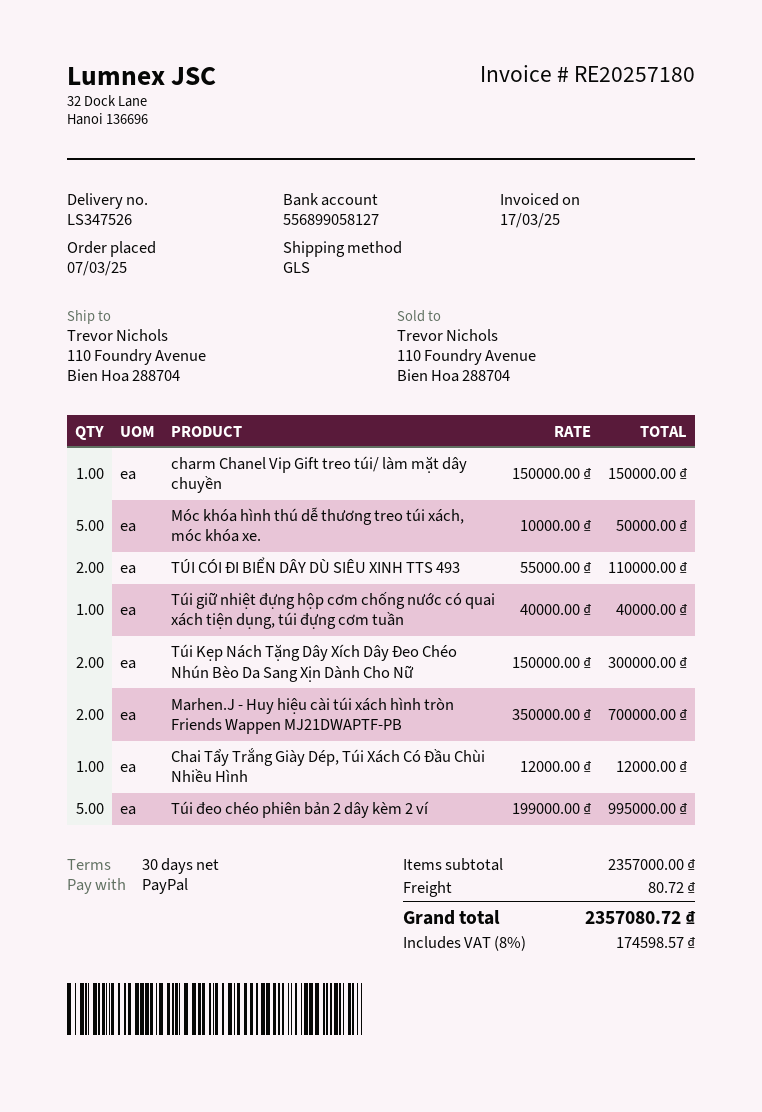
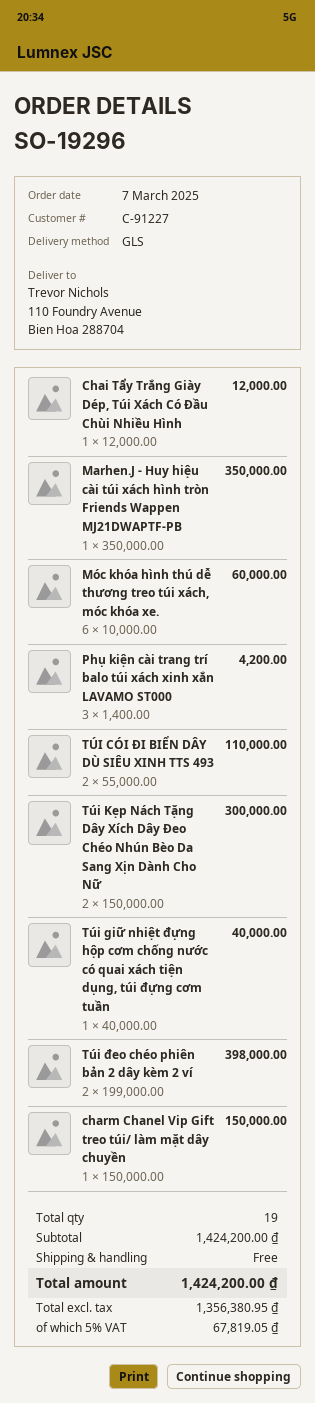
Móc khóa hình thú dễ thương treo túi xách, móc khóa xe.: 5 x 10000.00 = 50000.00 -> 6 x 10000.00 = 60000.00
Marhen.J - Huy hiệu cài túi xách hình tròn Friends Wappen MJ21DWAPTF-PB: 2 x 350000.00 = 700000.00 -> 1 x 350000.00 = 350000.00
Túi đeo chéo phiên bản 2 dây kèm 2 ví: 5 x 199000.00 = 995000.00 -> 2 x 199000.00 = 398000.00
Phụ kiện cài trang trí balo túi xách xinh xắn LAVAMO ST000: none -> 3 x 1400.00 = 4200.00
subtotal: 2357000.00 -> 1424200.00
shipping: 80.72 -> 0.00
tax: 8% = 174598.57 -> 5% = 67819.05
total: 2357080.72 -> 1424200.00

